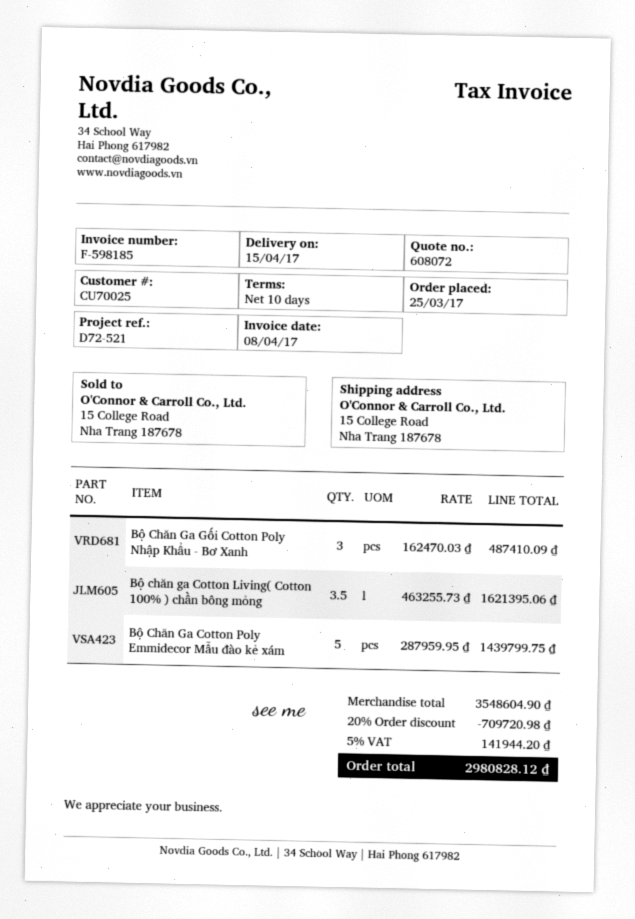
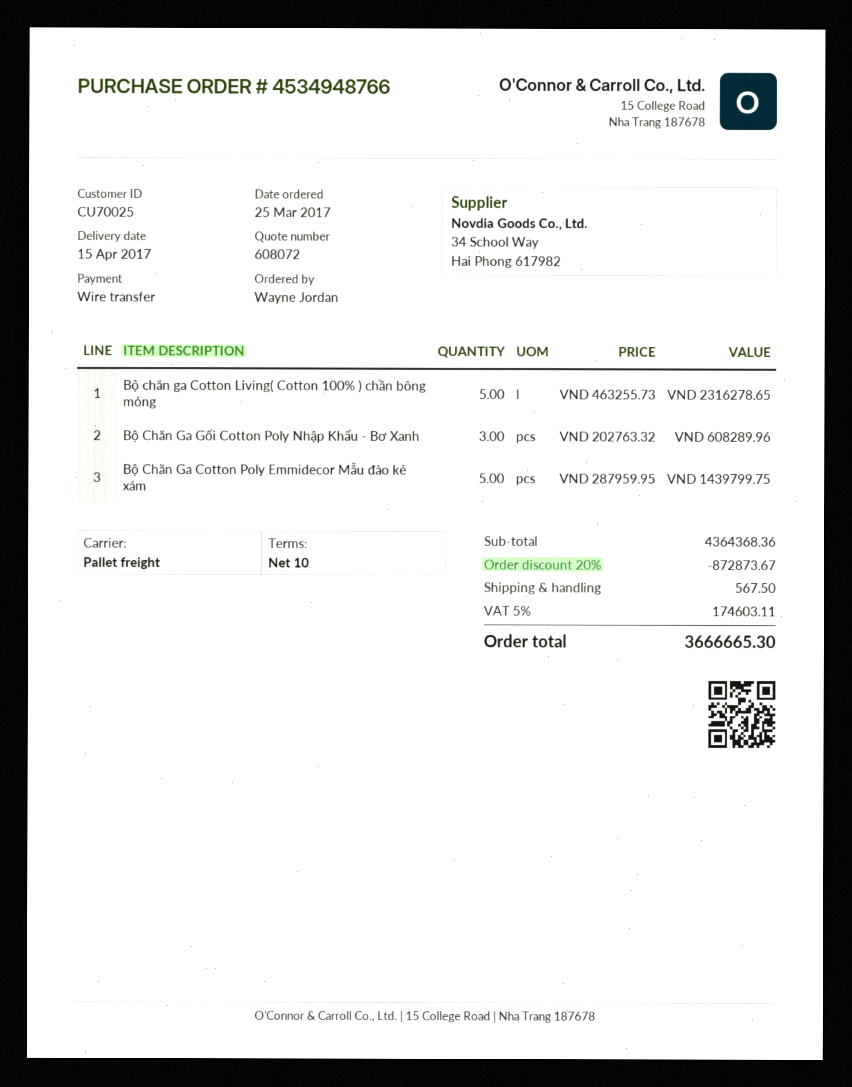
Bộ Chăn Ga Gối Cotton Poly Nhập Khẩu - Bơ Xanh: 3 x 162470.03 = 487410.09 -> 3 x 202763.32 = 608289.96
Bộ chăn ga Cotton Living( Cotton 100% ) chần bông mỏng: 3.5 x 463255.73 = 1621395.06 -> 5 x 463255.73 = 2316278.65
subtotal: 3548604.90 -> 4364368.36
discount: 20% = 709720.98 -> 20% = 872873.67
shipping: none -> 567.50
tax: 5% = 141944.20 -> 5% = 174603.11
total: 2980828.12 -> 3666665.30

